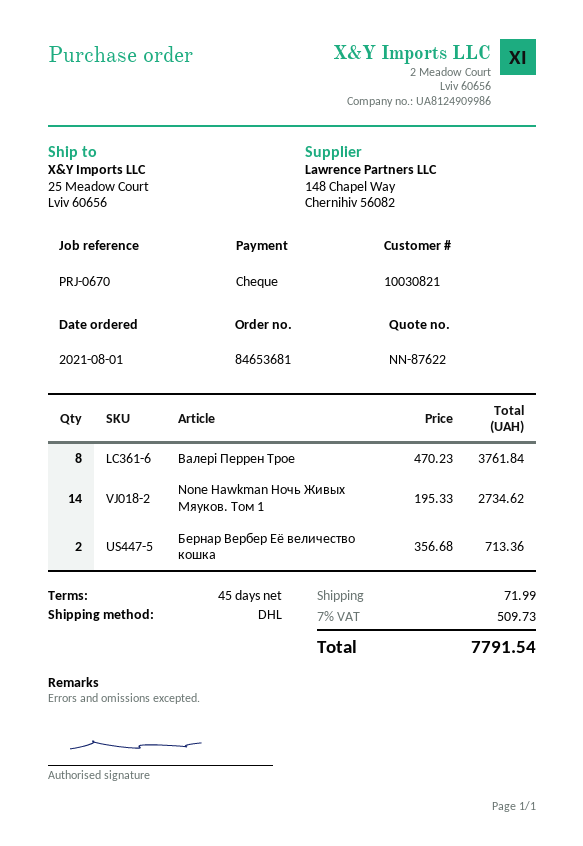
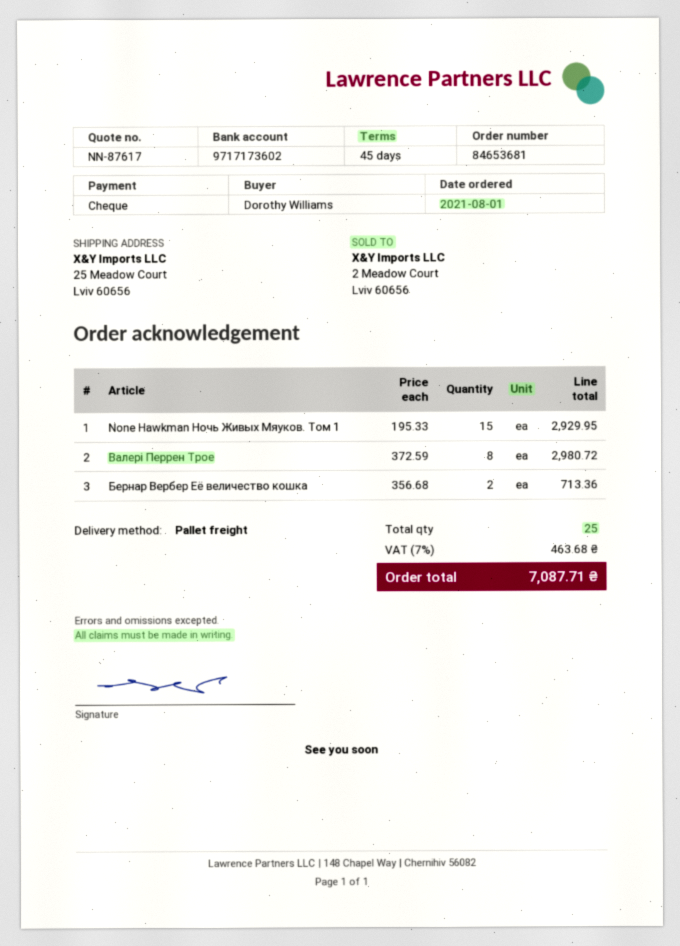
quote number: NN-87622 -> NN-87617
shipping method: DHL -> pallet freight
Валері Перрен Трое: 8 x 470.23 = 3761.84 -> 8 x 372.59 = 2980.72
None Hawkman Ночь Живых Мяуков. Том 1: 14 x 195.33 = 2734.62 -> 15 x 195.33 = 2929.95
shipping: 71.99 -> none
tax: 7% = 509.73 -> 7% = 463.68
total: 7791.54 -> 7087.71

